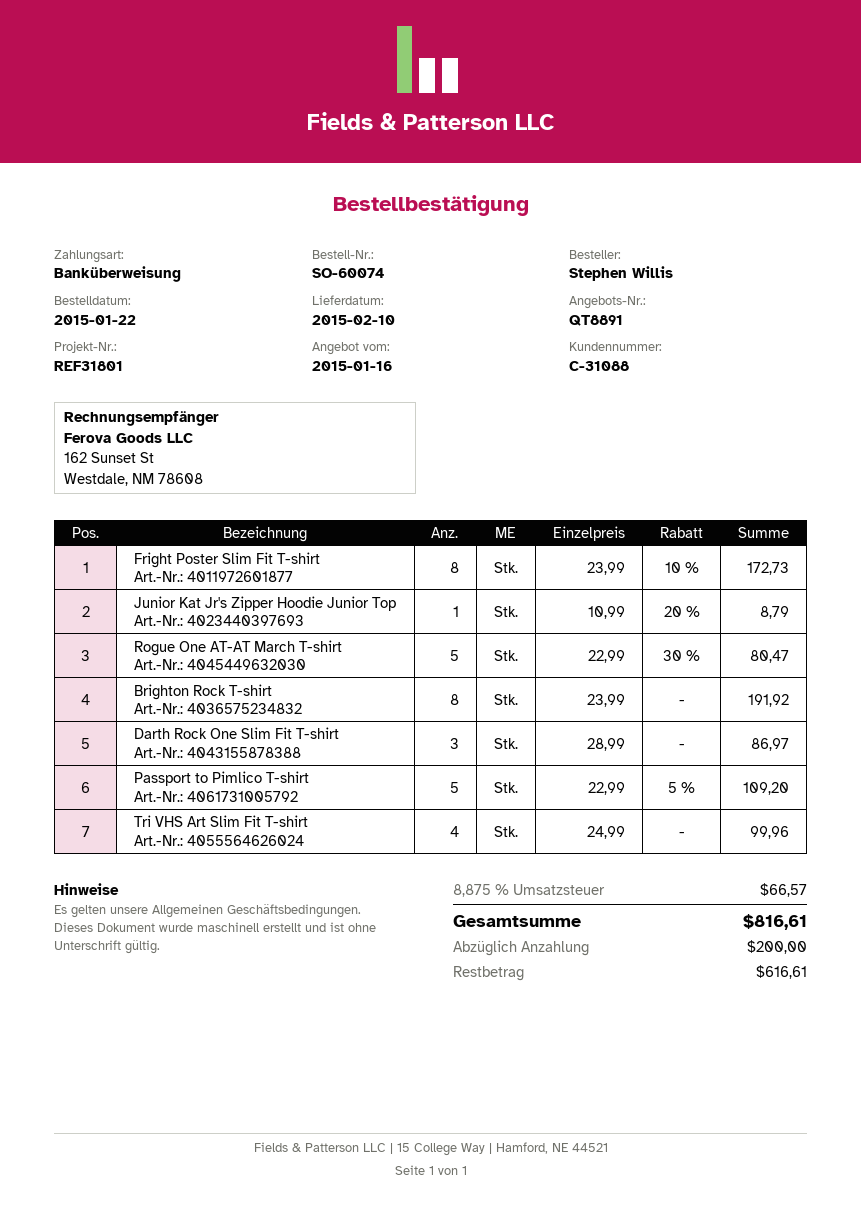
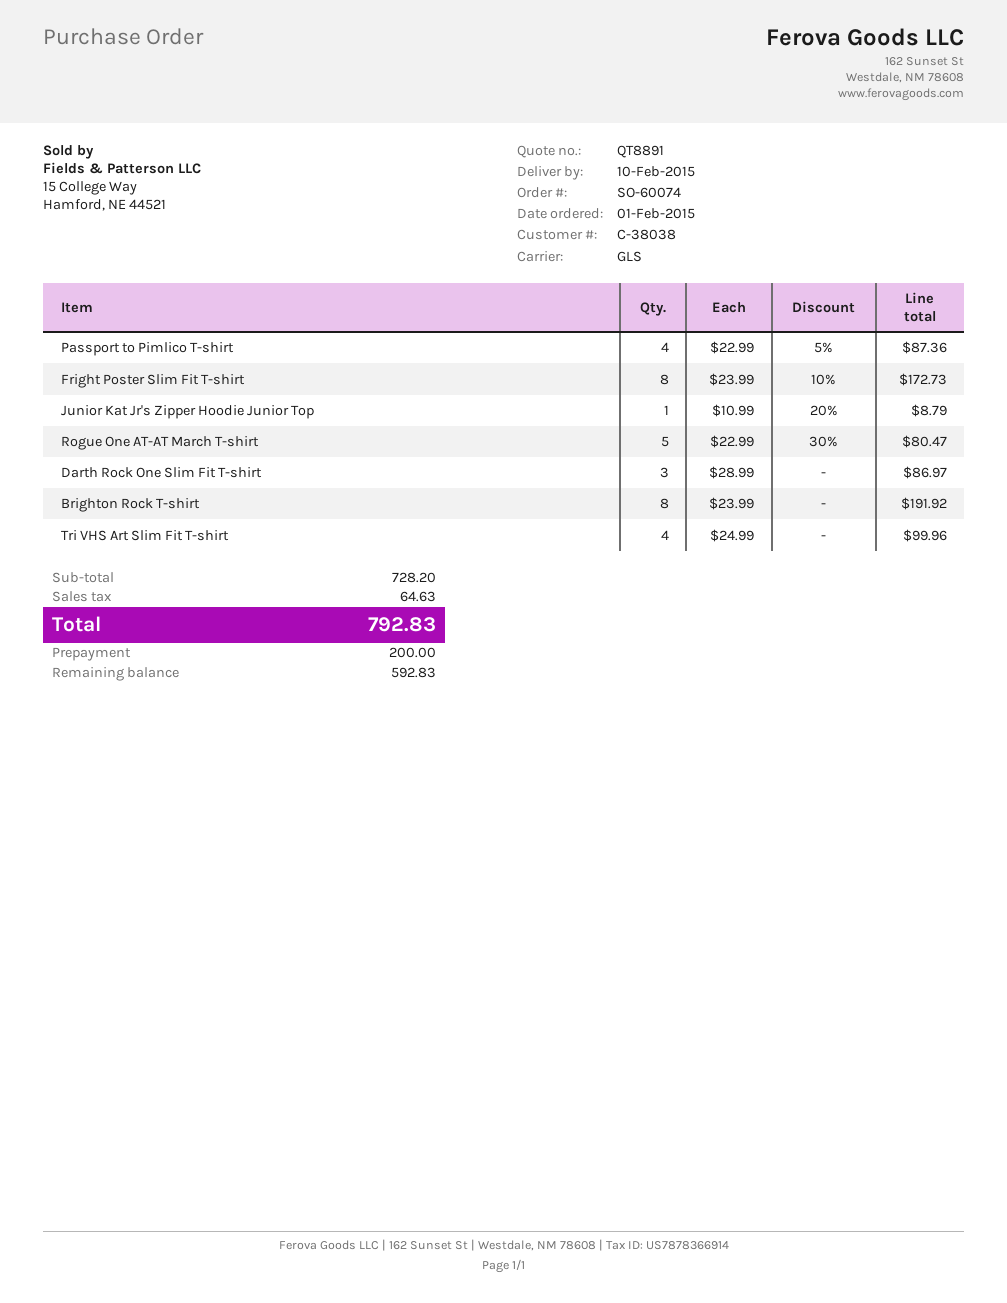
order date: 2015-01-22 -> 2015-02-01
customer number: C-31088 -> C-38038
Passport to Pimlico T-shirt: 5 x 22.99 - 5% = 109.20 -> 4 x 22.99 - 5% = 87.36
tax: 66.57 -> 64.63
total: 816.61 -> 792.83
balance: 616.61 -> 592.83

